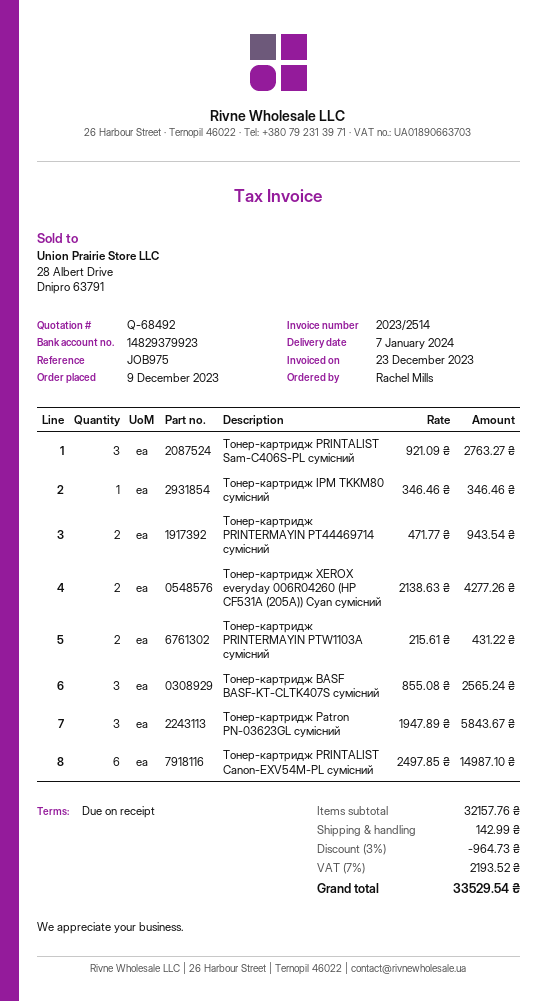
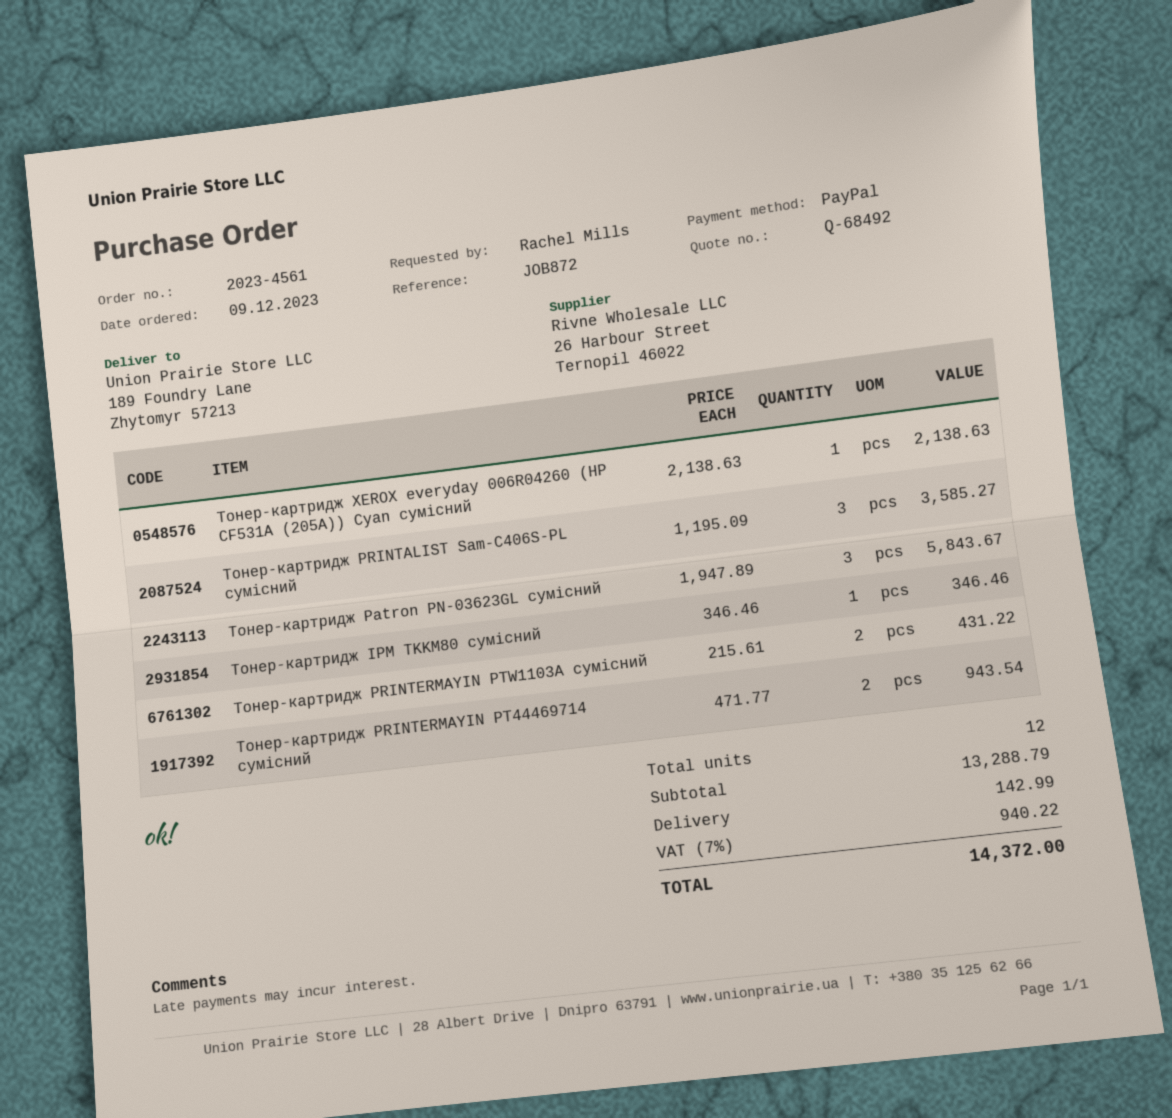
reference: JOB975 -> JOB872
Тонер-картридж PRINTALIST Sam-C406S-PL сумісний: 3 x 921.09 = 2763.27 -> 3 x 1195.09 = 3585.27
Тонер-картридж XEROX everyday 006R04260 (HP CF531A (205A)) Cyan сумісний: 2 x 2138.63 = 4277.26 -> 1 x 2138.63 = 2138.63
Тонер-картридж BASF BASF-KT-CLTK407S сумісний: 3 x 855.08 = 2565.24 -> none
Тонер-картридж PRINTALIST Canon-EXV54M-PL сумісний: 6 x 2497.85 = 14987.10 -> none
subtotal: 32157.76 -> 13288.79
discount: 3% = 964.73 -> none
tax: 7% = 2193.52 -> 7% = 940.22
total: 33529.54 -> 14372.00

